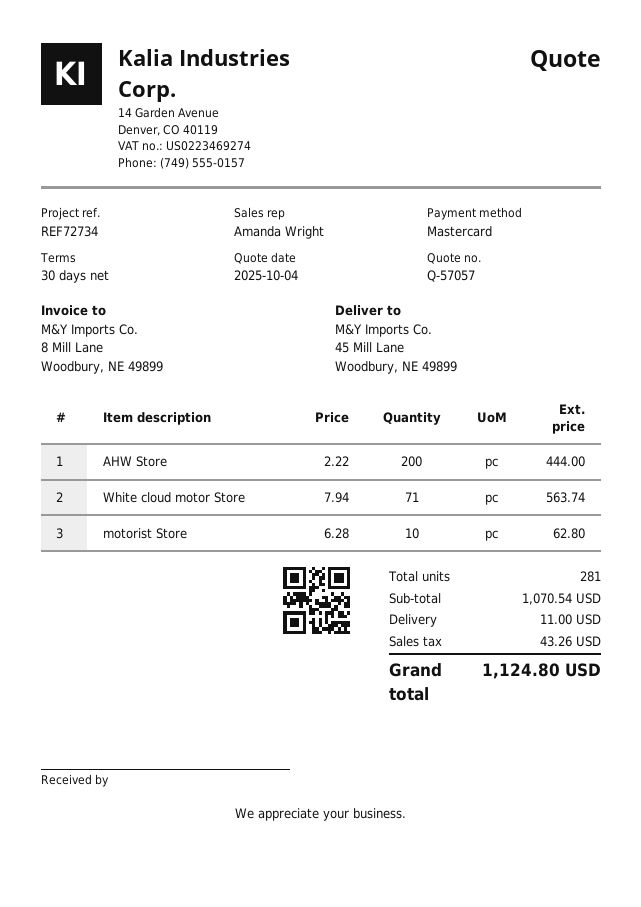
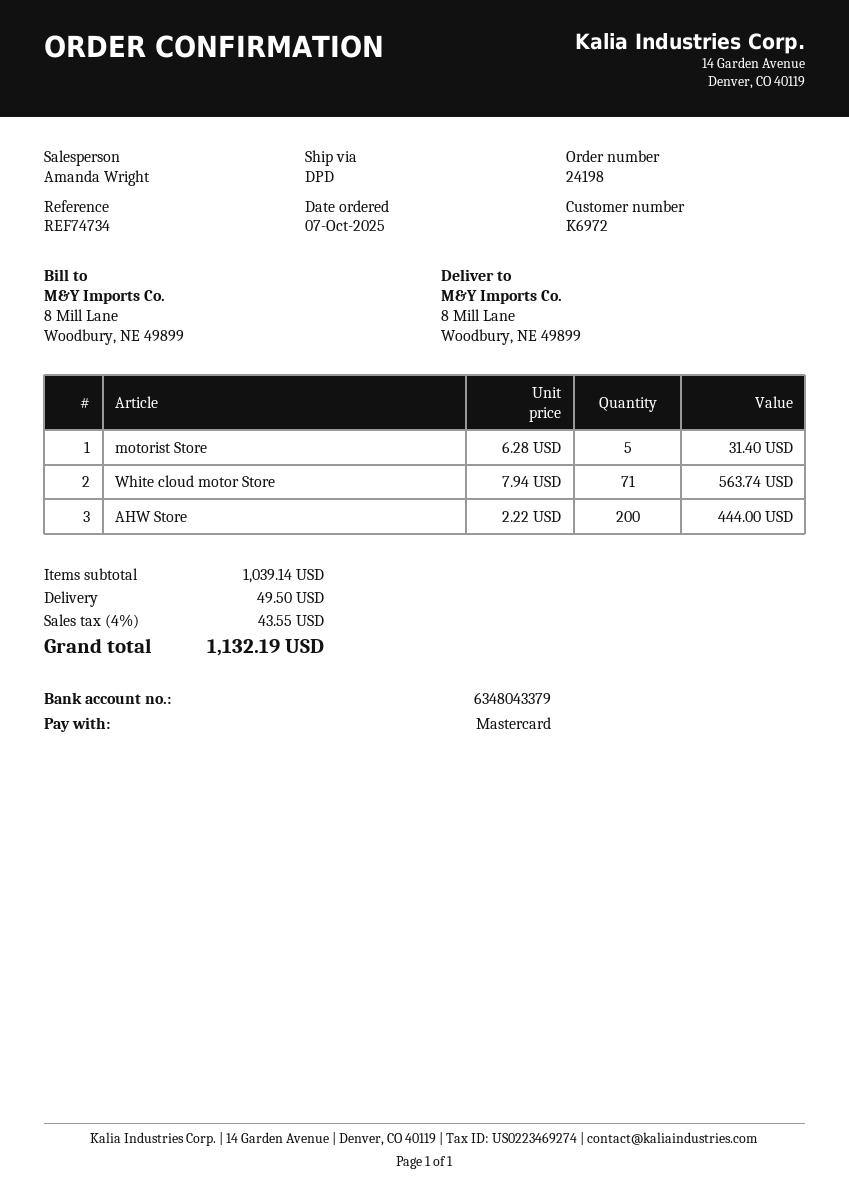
reference: REF72734 -> REF74734
ship to: 45 Mill Lane, Woodbury, NE 49899 -> 8 Mill Lane, Woodbury, NE 49899
motorist Store: 10 x 6.28 = 62.80 -> 5 x 6.28 = 31.40
subtotal: 1070.54 -> 1039.14
shipping: 11.00 -> 49.50
tax: 43.26 -> 43.55
total: 1124.80 -> 1132.19

